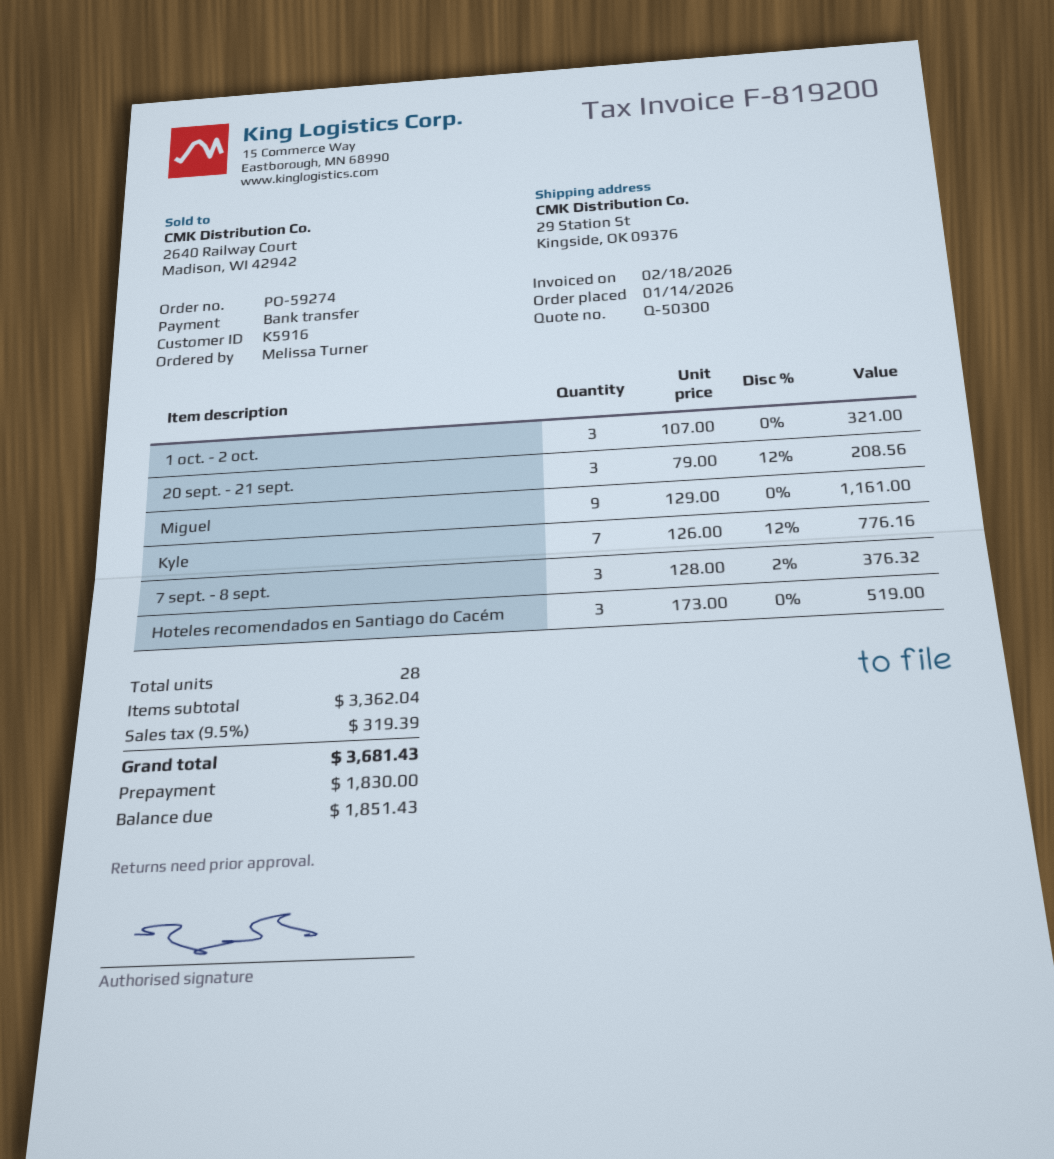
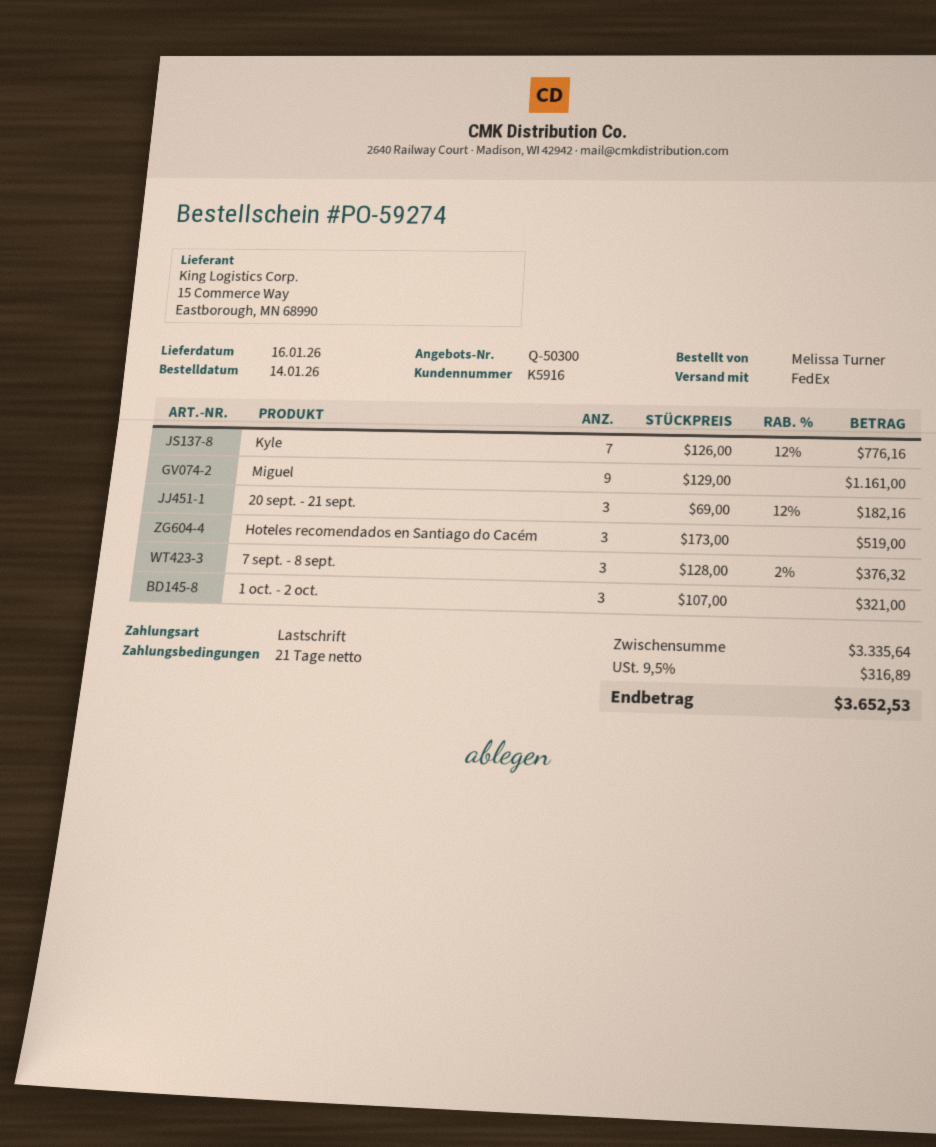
payment method: bank transfer -> direct debit
20 sept. - 21 sept.: 3 x 79.00 - 12% = 208.56 -> 3 x 69.00 - 12% = 182.16
subtotal: 3362.04 -> 3335.64
tax: 9.5% = 319.39 -> 9.5% = 316.89
total: 3681.43 -> 3652.53

